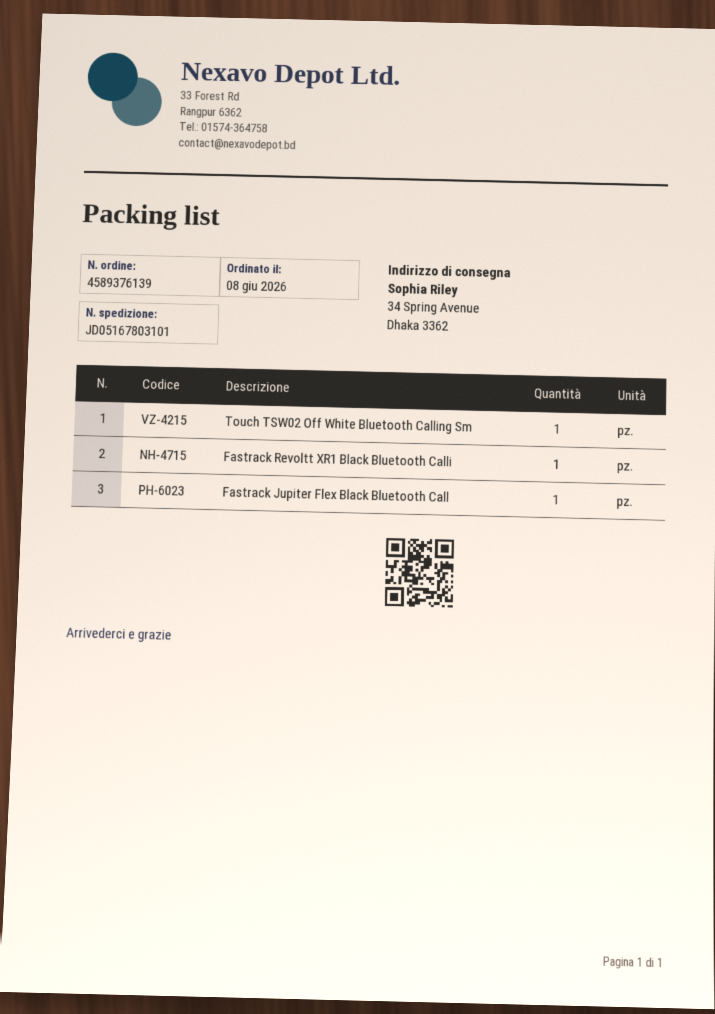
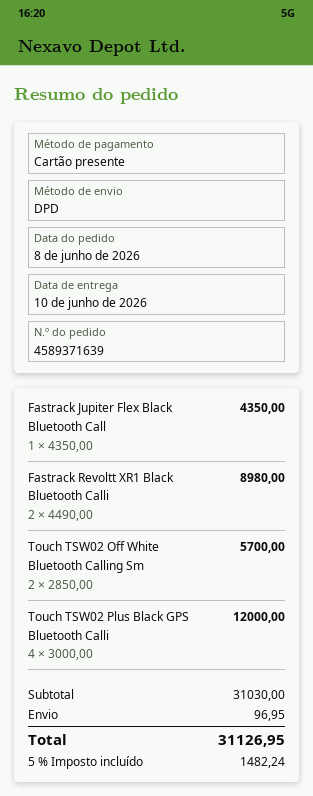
order number: 4589376139 -> 4589371639
Touch TSW02 Off White Bluetooth Calling Sm: 1 -> 2
Fastrack Revoltt XR1 Black Bluetooth Calli: 1 -> 2
Touch TSW02 Plus Black GPS Bluetooth Calli: none -> 4

